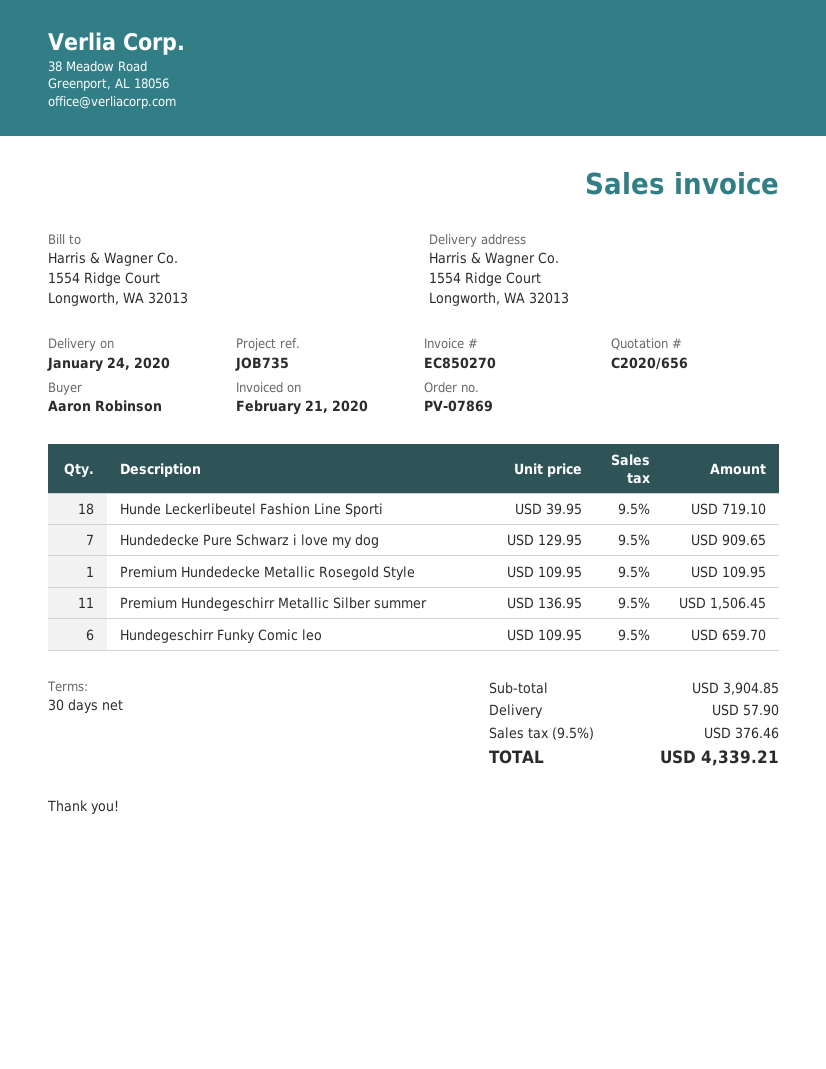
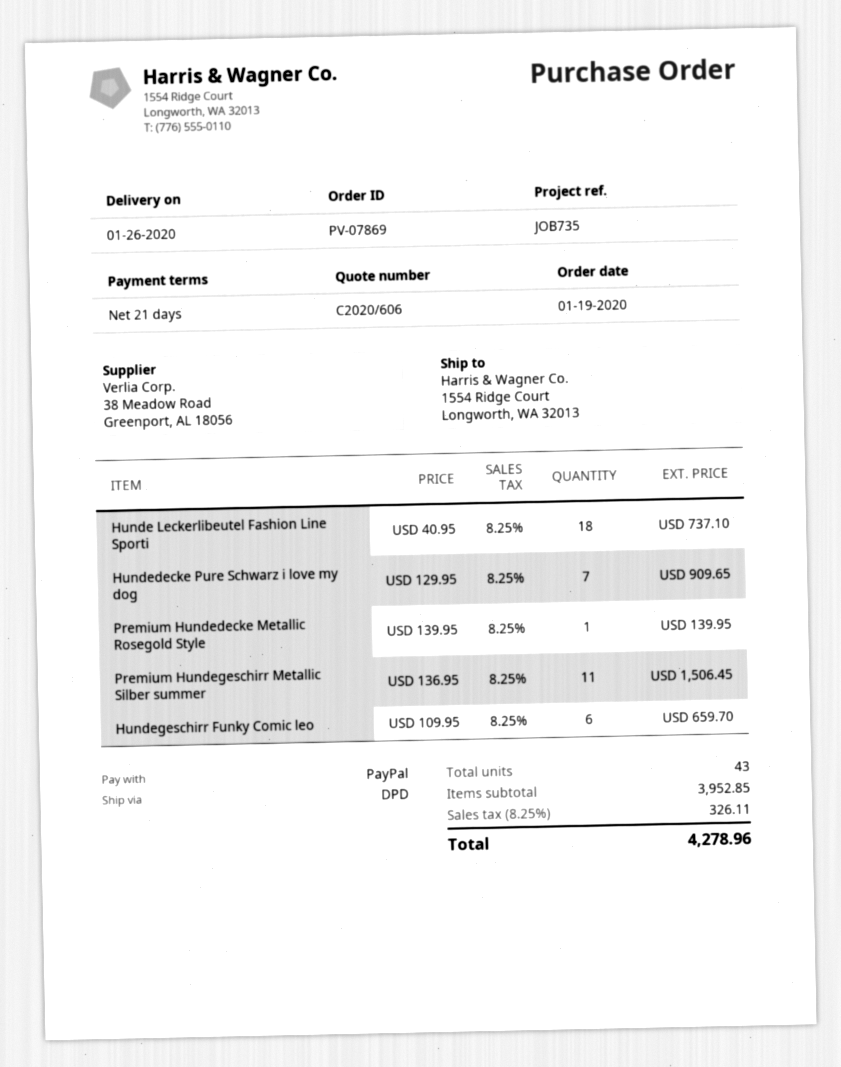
quote number: C2020/656 -> C2020/606
delivery date: 2020-01-24 -> 2020-01-26
payment terms: 30 days -> 21 days
Hunde Leckerlibeutel Fashion Line Sporti: 18 x 39.95 = 719.10 -> 18 x 40.95 = 737.10
Premium Hundedecke Metallic Rosegold Style: 1 x 109.95 = 109.95 -> 1 x 139.95 = 139.95
subtotal: 3904.85 -> 3952.85
shipping: 57.90 -> none
tax: 9.5% = 376.46 -> 8.25% = 326.11
total: 4339.21 -> 4278.96

